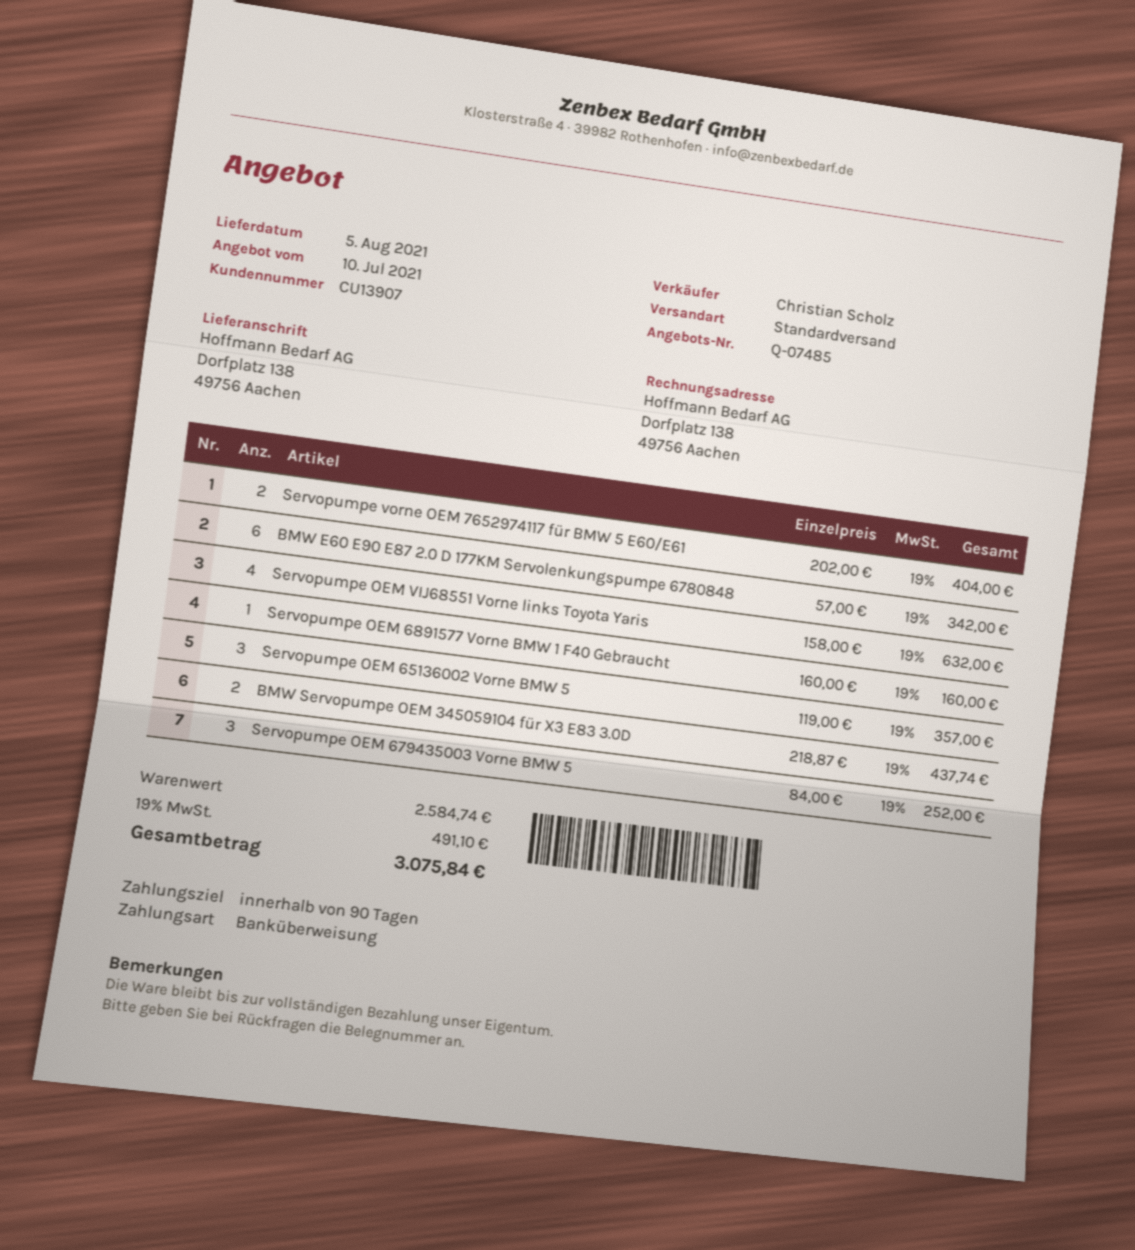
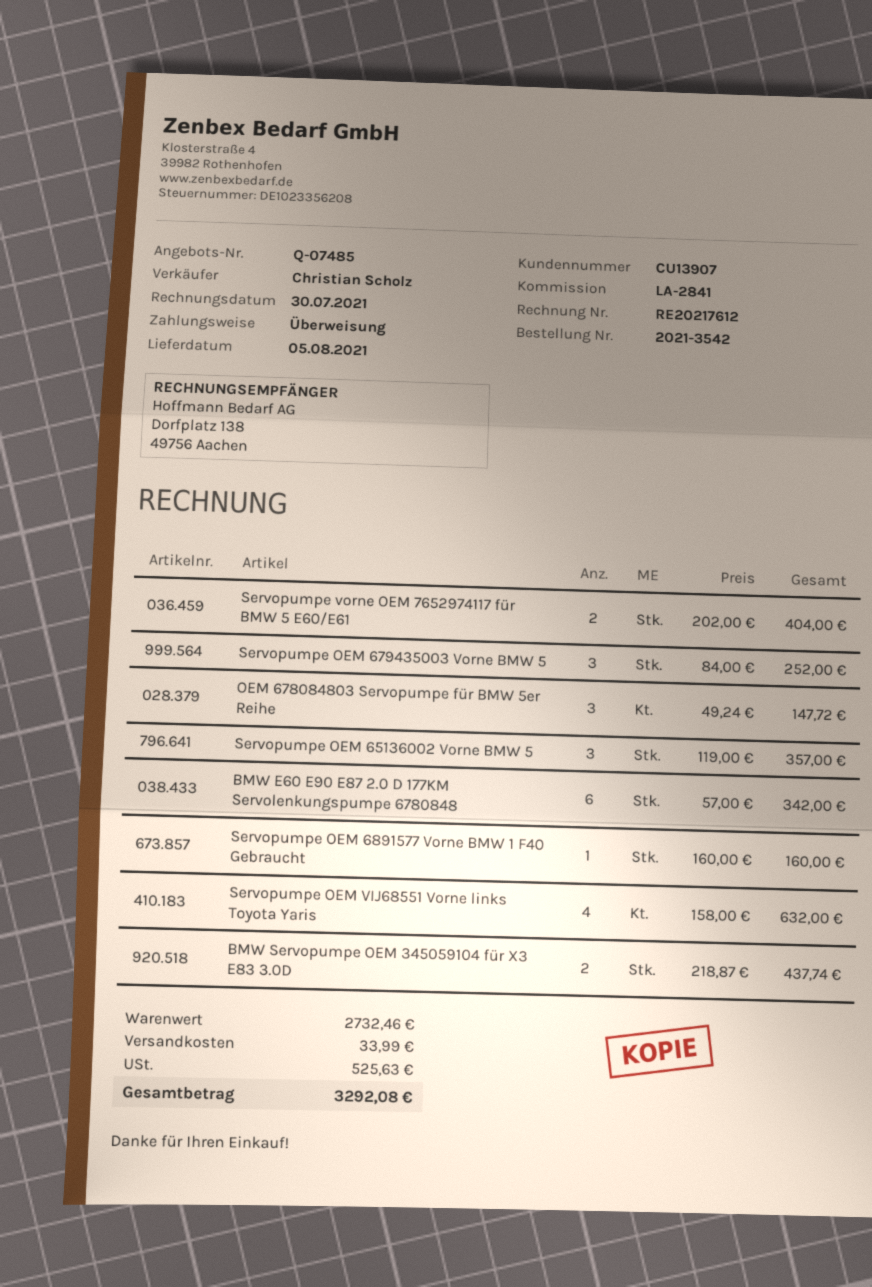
OEM 678084803 Servopumpe für BMW 5er Reihe: none -> 3 x 49.24 = 147.72
subtotal: 2584.74 -> 2732.46
shipping: none -> 33.99
tax: 491.10 -> 525.63
total: 3075.84 -> 3292.08

